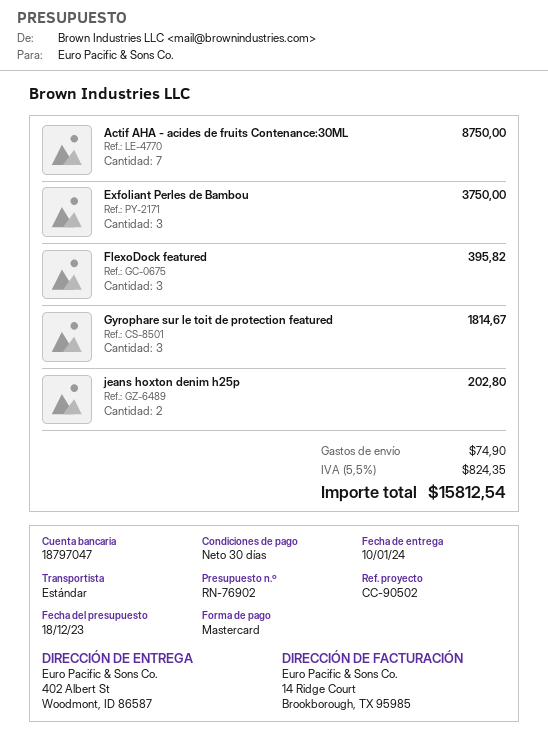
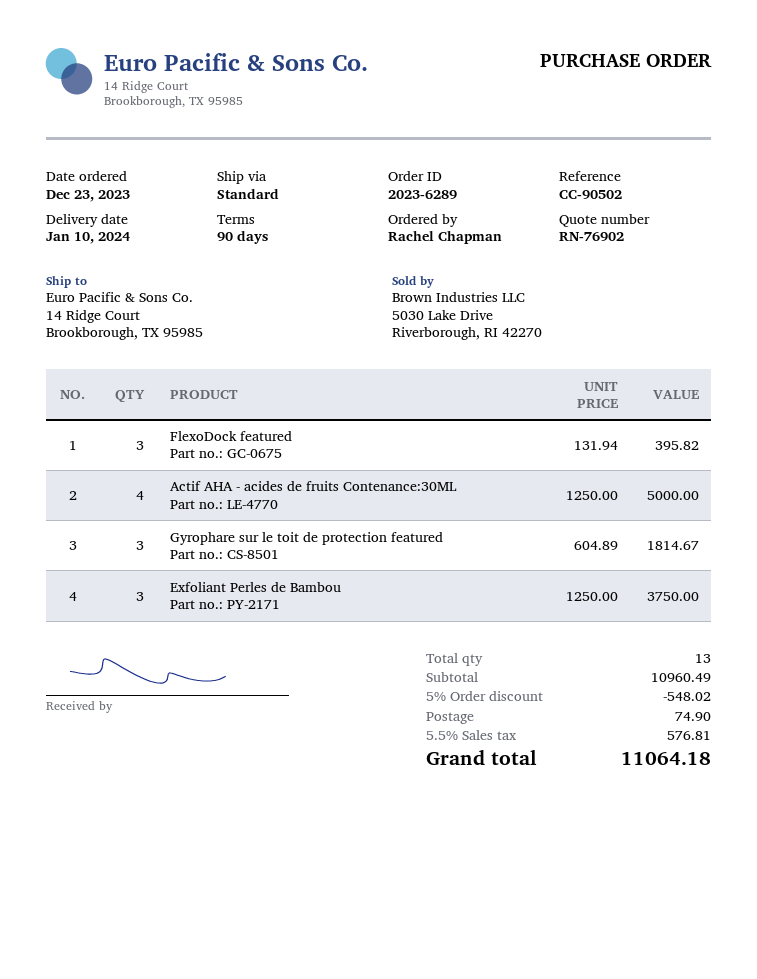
payment terms: 30 days -> 90 days
ship to: 402 Albert St, Woodmont, ID 86587 -> 14 Ridge Court, Brookborough, TX 95985
Actif AHA - acides de fruits Contenance:30ML: 7 for 8750.00 -> 4 for 5000.00
jeans hoxton denim h25p: 2 for 202.80 -> none
discount: none -> 5% = 548.02
tax: 5.5% = 824.35 -> 5.5% = 576.81
total: 15812.54 -> 11064.18

